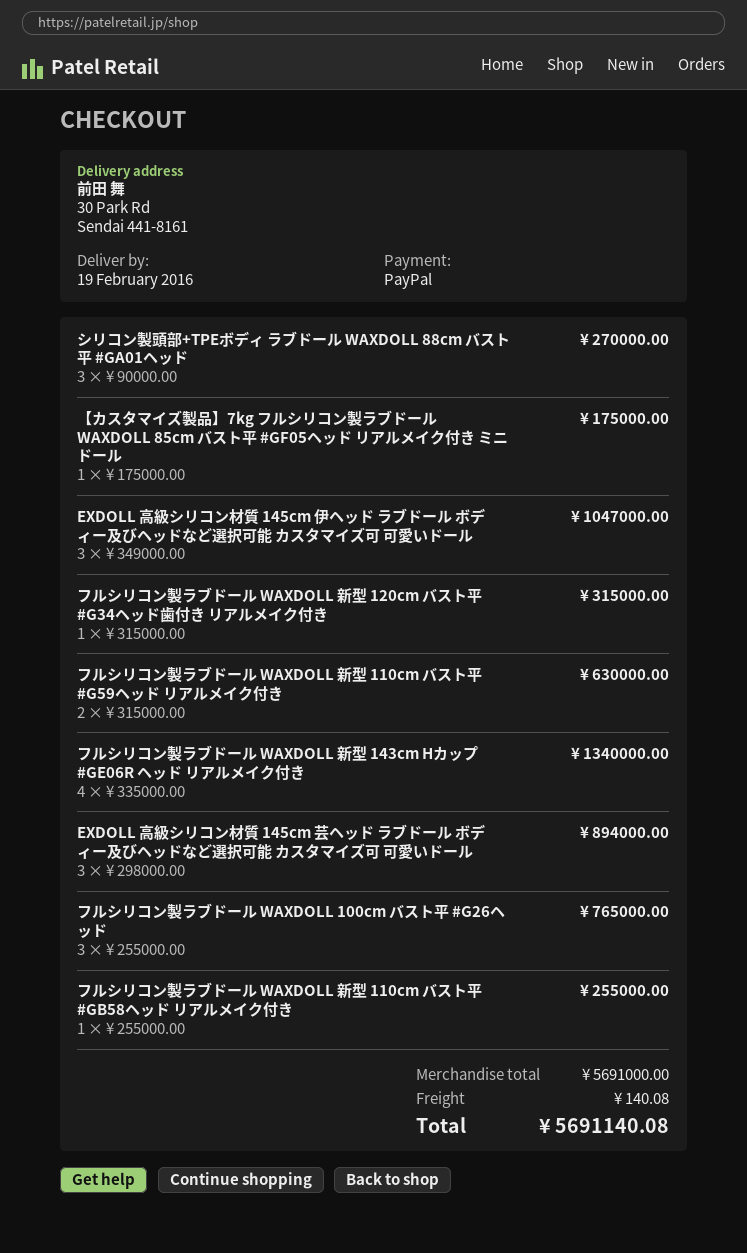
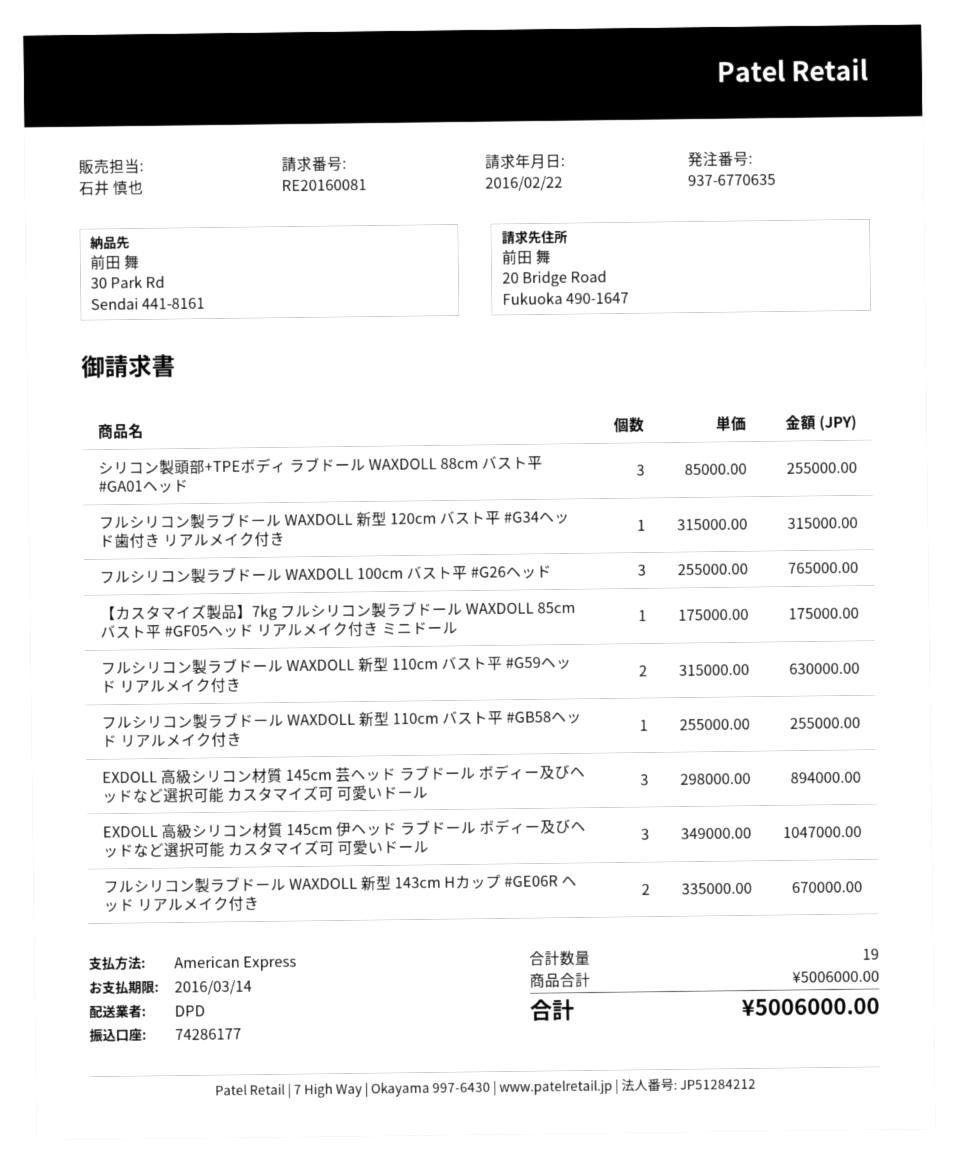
payment method: PayPal -> American Express
シリコン製頭部+TPEボディ ラブドール WAXDOLL 88cm バスト平 #GA01ヘッド: 3 x 90000.00 = 270000.00 -> 3 x 85000.00 = 255000.00
フルシリコン製ラブドール WAXDOLL 新型 143cm Hカップ #GE06R ヘッド リアルメイク付き: 4 x 335000.00 = 1340000.00 -> 2 x 335000.00 = 670000.00
subtotal: 5691000.00 -> 5006000.00
shipping: 140.08 -> none
total: 5691140.08 -> 5006000.00

